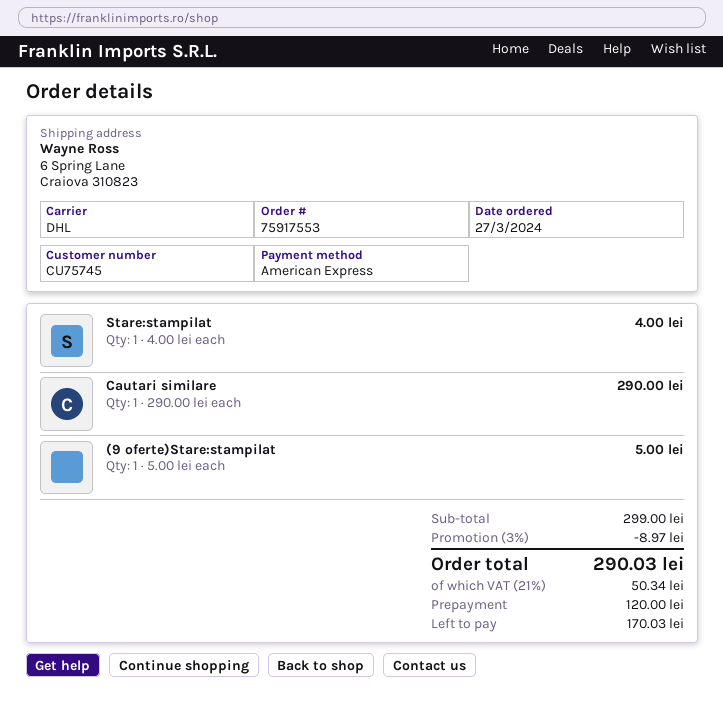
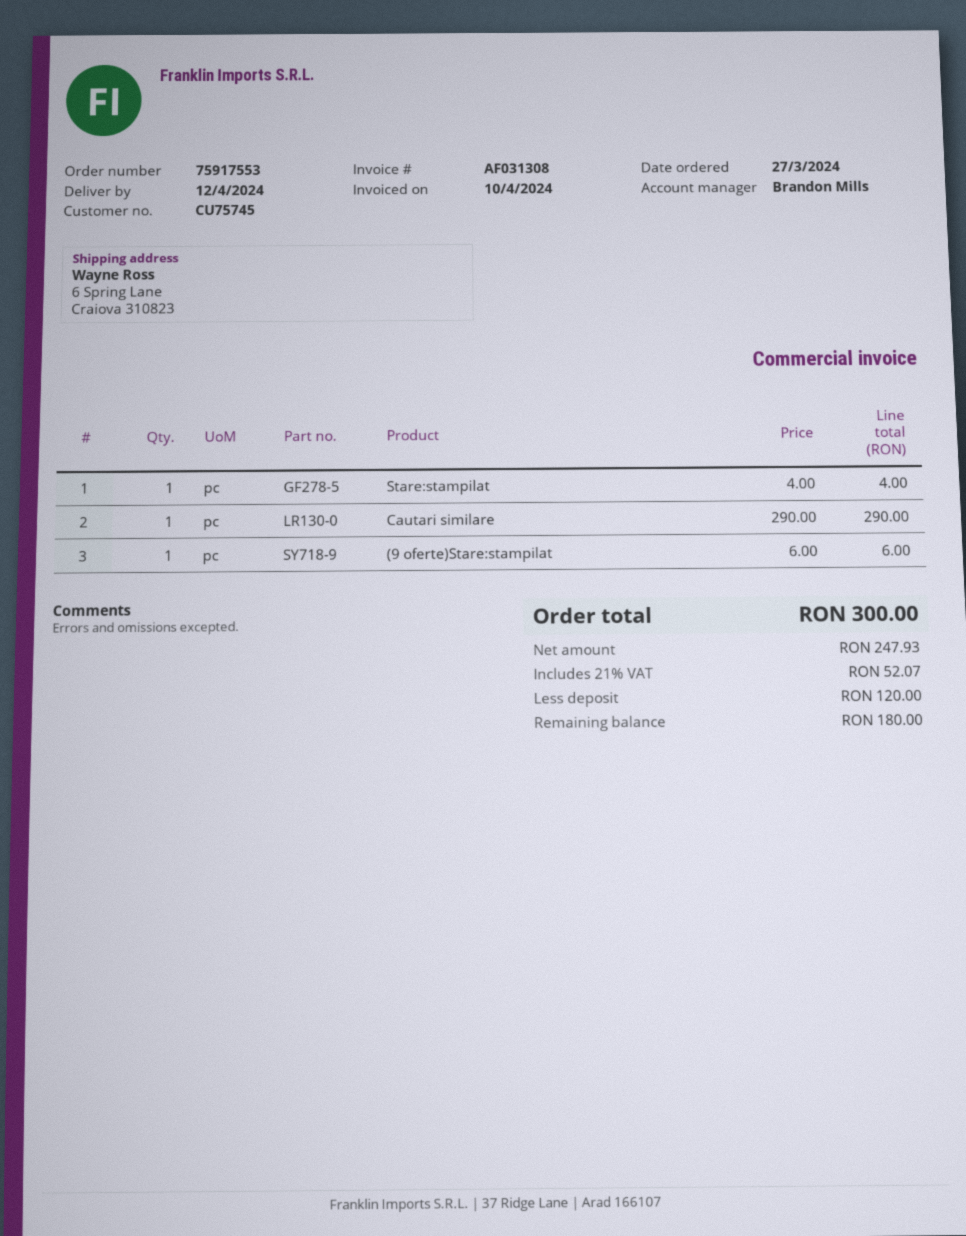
(9 oferte)Stare:stampilat: 1 x 5.00 = 5.00 -> 1 x 6.00 = 6.00
discount: 3% = 8.97 -> none
tax: 21% = 50.34 -> 21% = 52.07
total: 290.03 -> 300.00
balance: 170.03 -> 180.00

